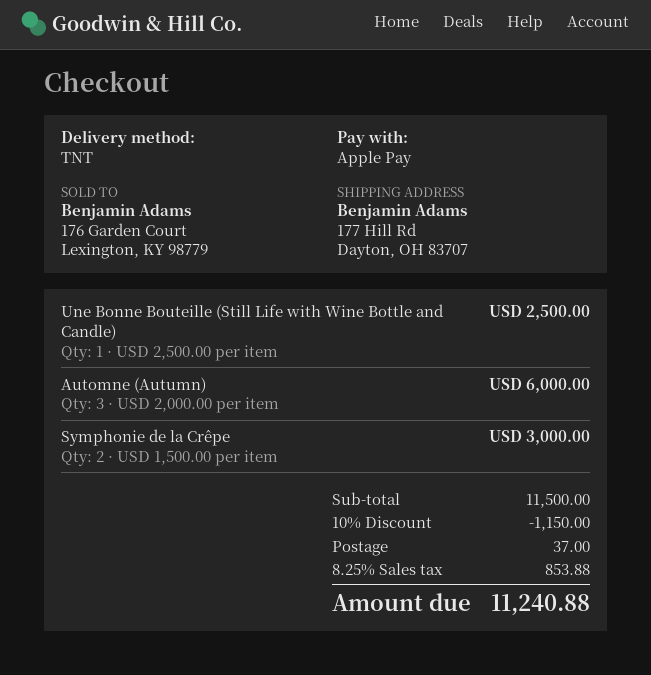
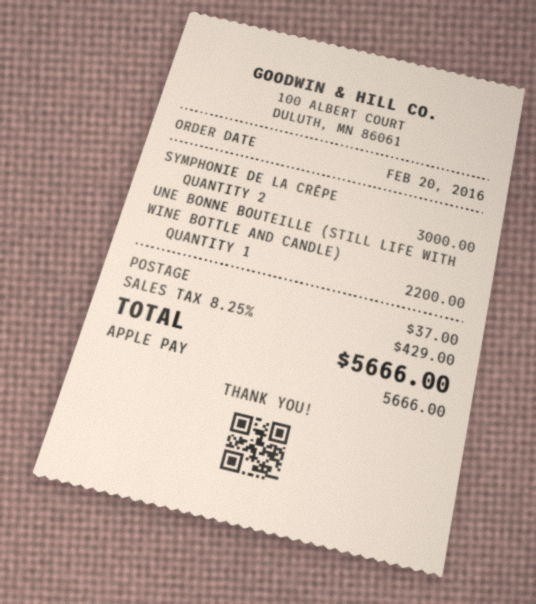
Une Bonne Bouteille (Still Life with Wine Bottle and Candle): 1 for 2500.00 -> 1 for 2200.00
Automne (Autumn): 3 for 6000.00 -> none
discount: 10% = 1150.00 -> none
tax: 8.25% = 853.88 -> 8.25% = 429.00
total: 11240.88 -> 5666.00

